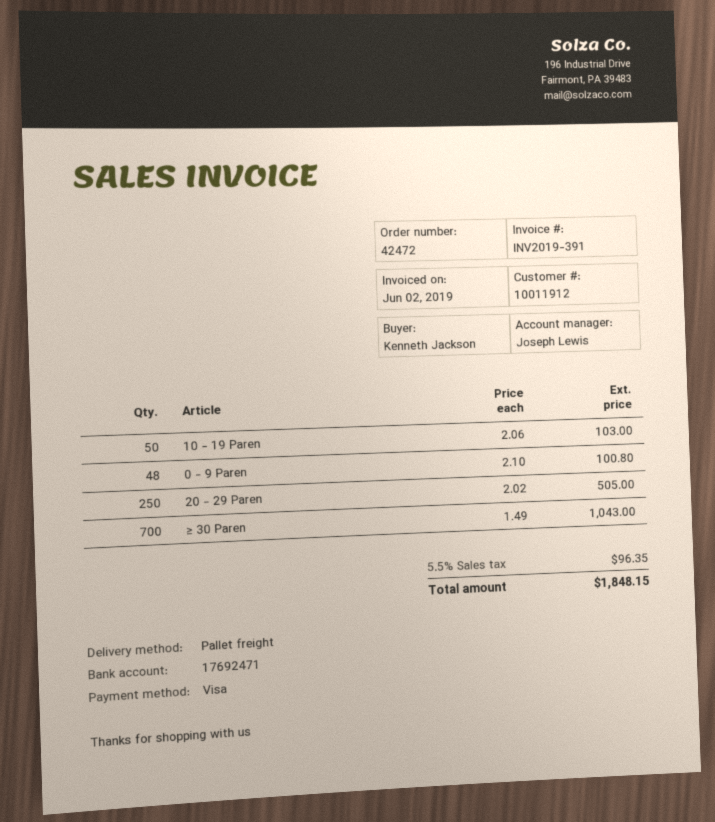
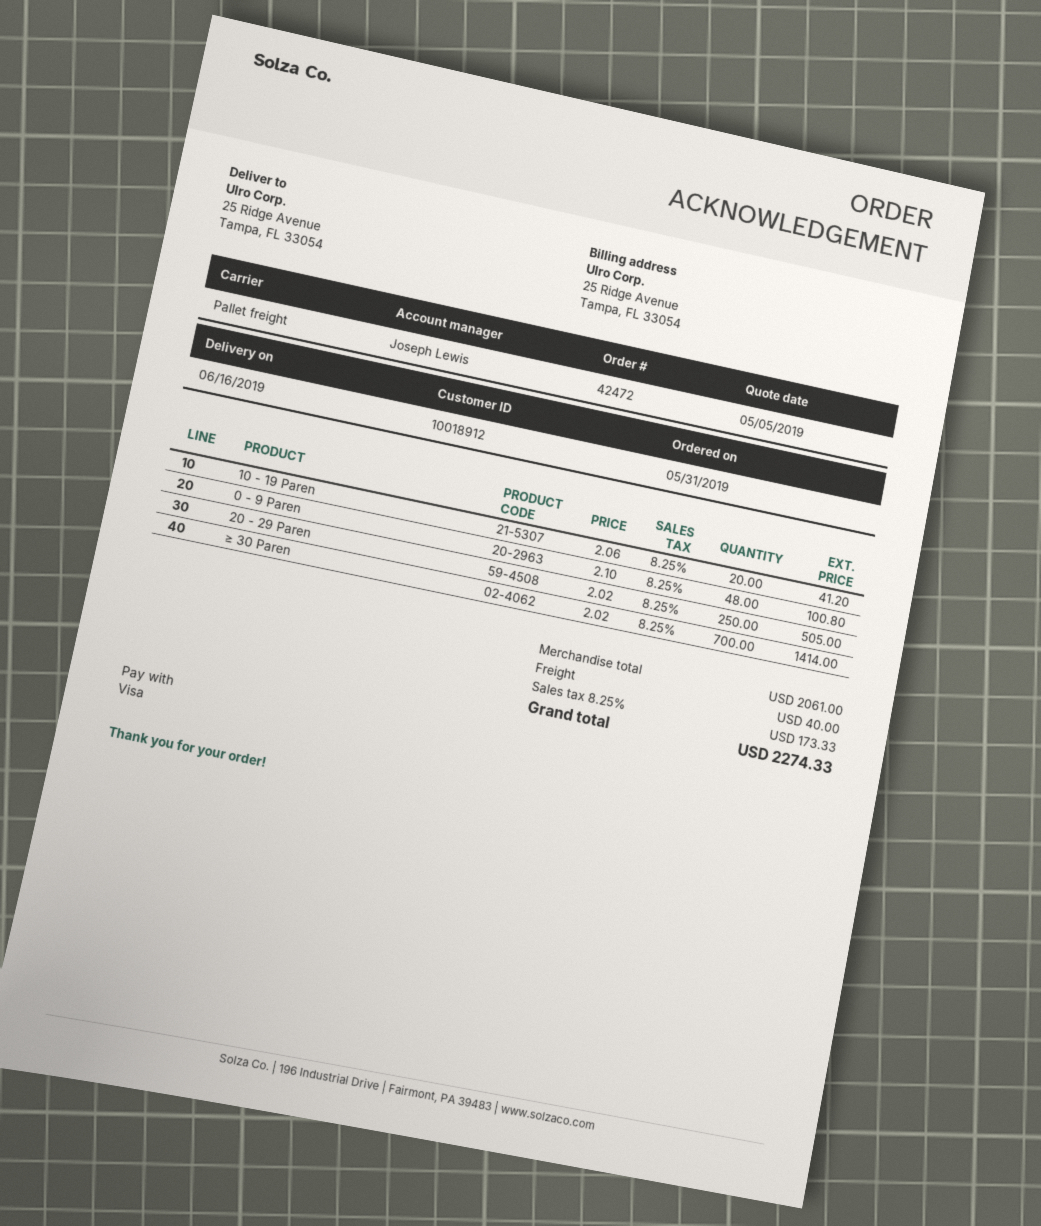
customer number: 10011912 -> 10018912
10 - 19 Paren: 50 x 2.06 = 103.00 -> 20 x 2.06 = 41.20
≥ 30 Paren: 700 x 1.49 = 1043.00 -> 700 x 2.02 = 1414.00
shipping: none -> 40.00
tax: 5.5% = 96.35 -> 8.25% = 173.33
total: 1848.15 -> 2274.33

